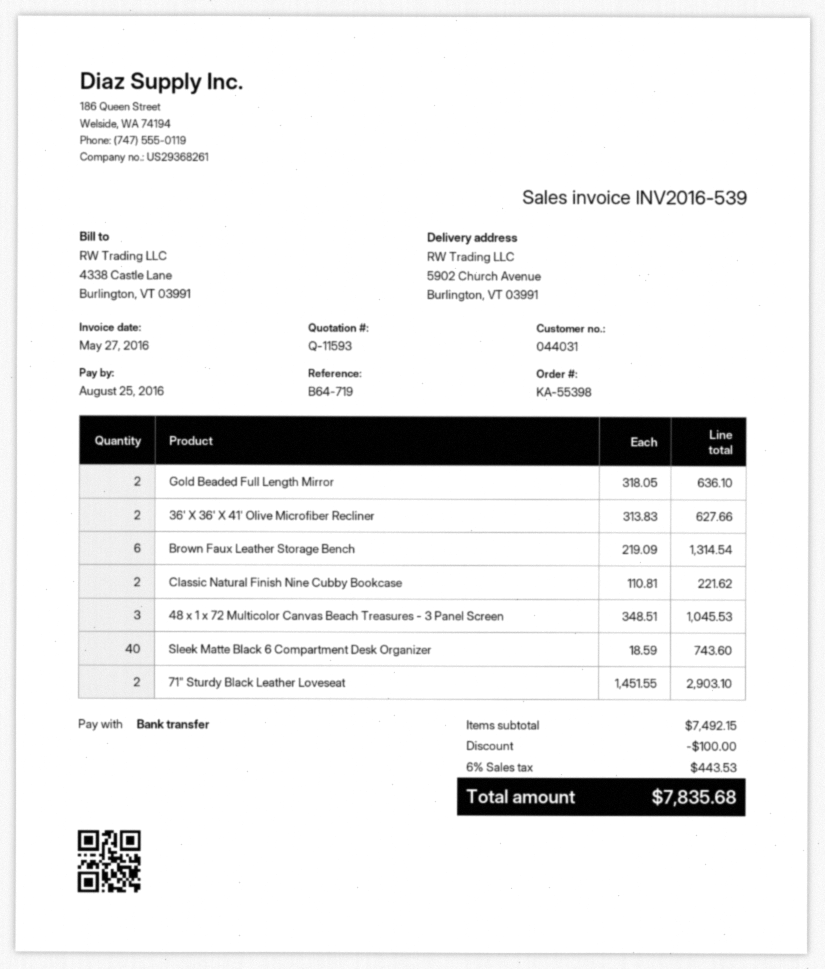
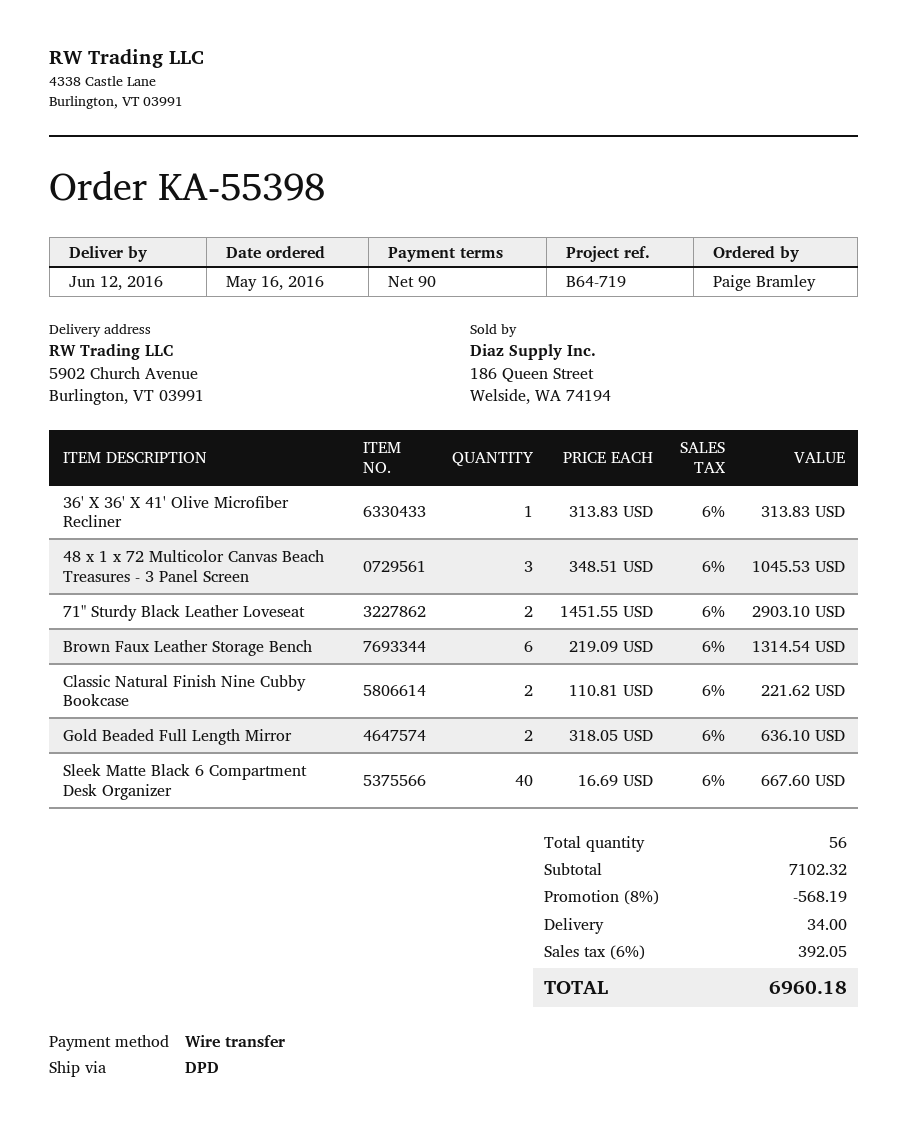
36' X 36' X 41' Olive Microfiber Recliner: 2 x 313.83 = 627.66 -> 1 x 313.83 = 313.83
Sleek Matte Black 6 Compartment Desk Organizer: 40 x 18.59 = 743.60 -> 40 x 16.69 = 667.60
subtotal: 7492.15 -> 7102.32
discount: 100.00 -> 568.19
shipping: none -> 34.00
tax: 6% = 443.53 -> 6% = 392.05
total: 7835.68 -> 6960.18

